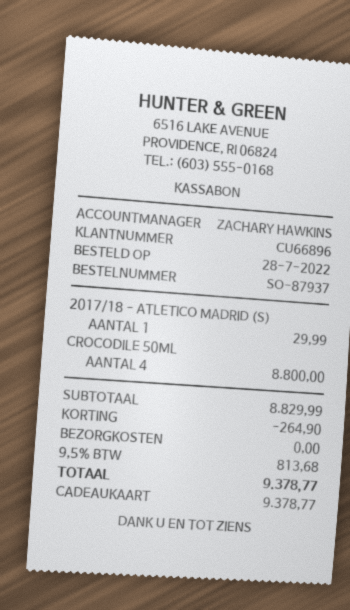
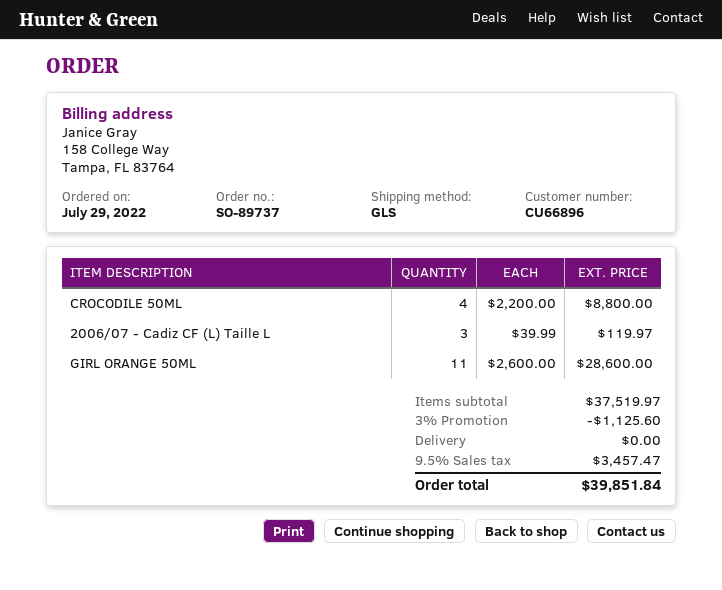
order number: SO-87937 -> SO-89737
order date: 2022-07-28 -> 2022-07-29
2017/18 - ATLETICO MADRID (S): 1 for 29.99 -> none
2006/07 - Cadiz CF (L) Taille L: none -> 3 for 119.97
GIRL ORANGE 50ML: none -> 11 for 28600.00
subtotal: 8829.99 -> 37519.97
discount: 264.90 -> 1125.60
tax: 9.5% = 813.68 -> 9.5% = 3457.47
total: 9378.77 -> 39851.84

